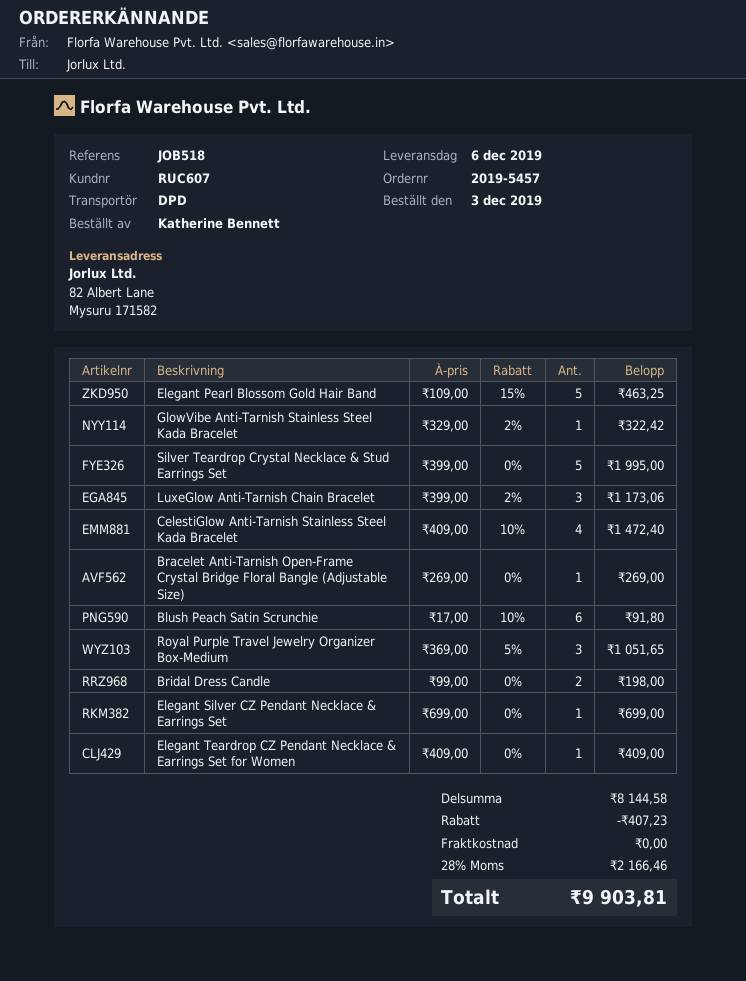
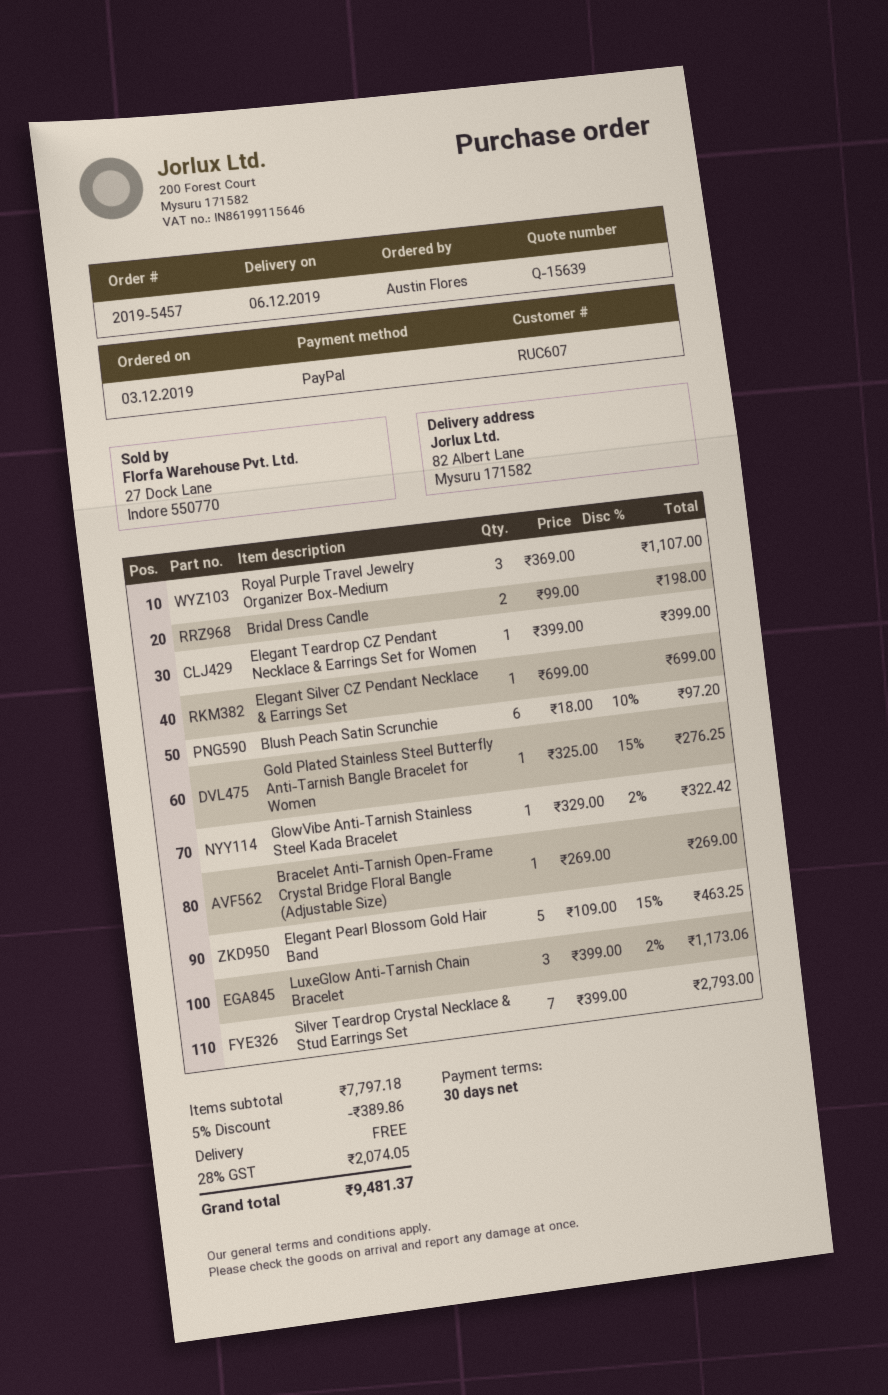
ordered by: Katherine Bennett -> Austin Flores
Silver Teardrop Crystal Necklace & Stud Earrings Set: 5 x 399.00 = 1995.00 -> 7 x 399.00 = 2793.00
CelestiGlow Anti-Tarnish Stainless Steel Kada Bracelet: 4 x 409.00 - 10% = 1472.40 -> none
Blush Peach Satin Scrunchie: 6 x 17.00 - 10% = 91.80 -> 6 x 18.00 - 10% = 97.20
Royal Purple Travel Jewelry Organizer Box-Medium: 3 x 369.00 - 5% = 1051.65 -> 3 x 369.00 = 1107.00
Elegant Teardrop CZ Pendant Necklace & Earrings Set for Women: 1 x 409.00 = 409.00 -> 1 x 399.00 = 399.00
Gold Plated Stainless Steel Butterfly Anti-Tarnish Bangle Bracelet for Women: none -> 1 x 325.00 - 15% = 276.25
subtotal: 8144.58 -> 7797.18
discount: 407.23 -> 389.86
tax: 28% = 2166.46 -> 28% = 2074.05
total: 9903.81 -> 9481.37

